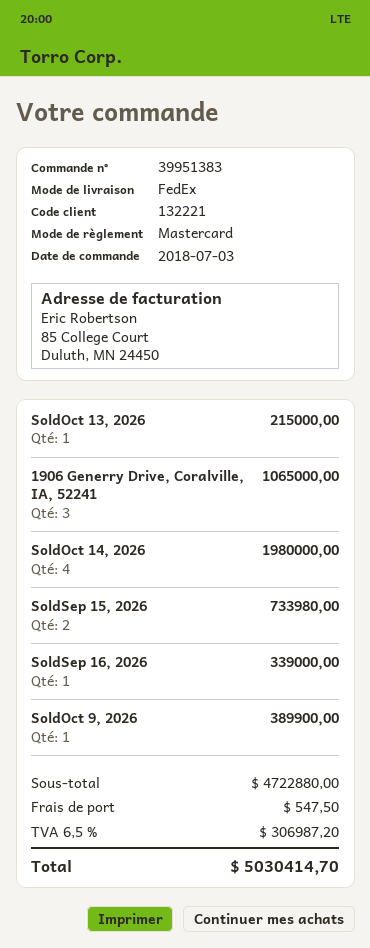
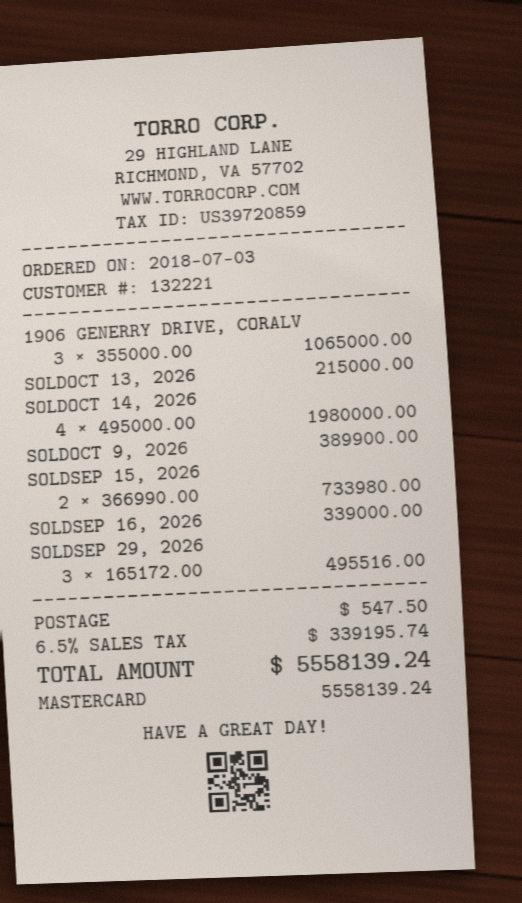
SOLDSEP 29, 2026: none -> 3 for 495516.00
tax: 6.5% = 306987.20 -> 6.5% = 339195.74
total: 5030414.70 -> 5558139.24

